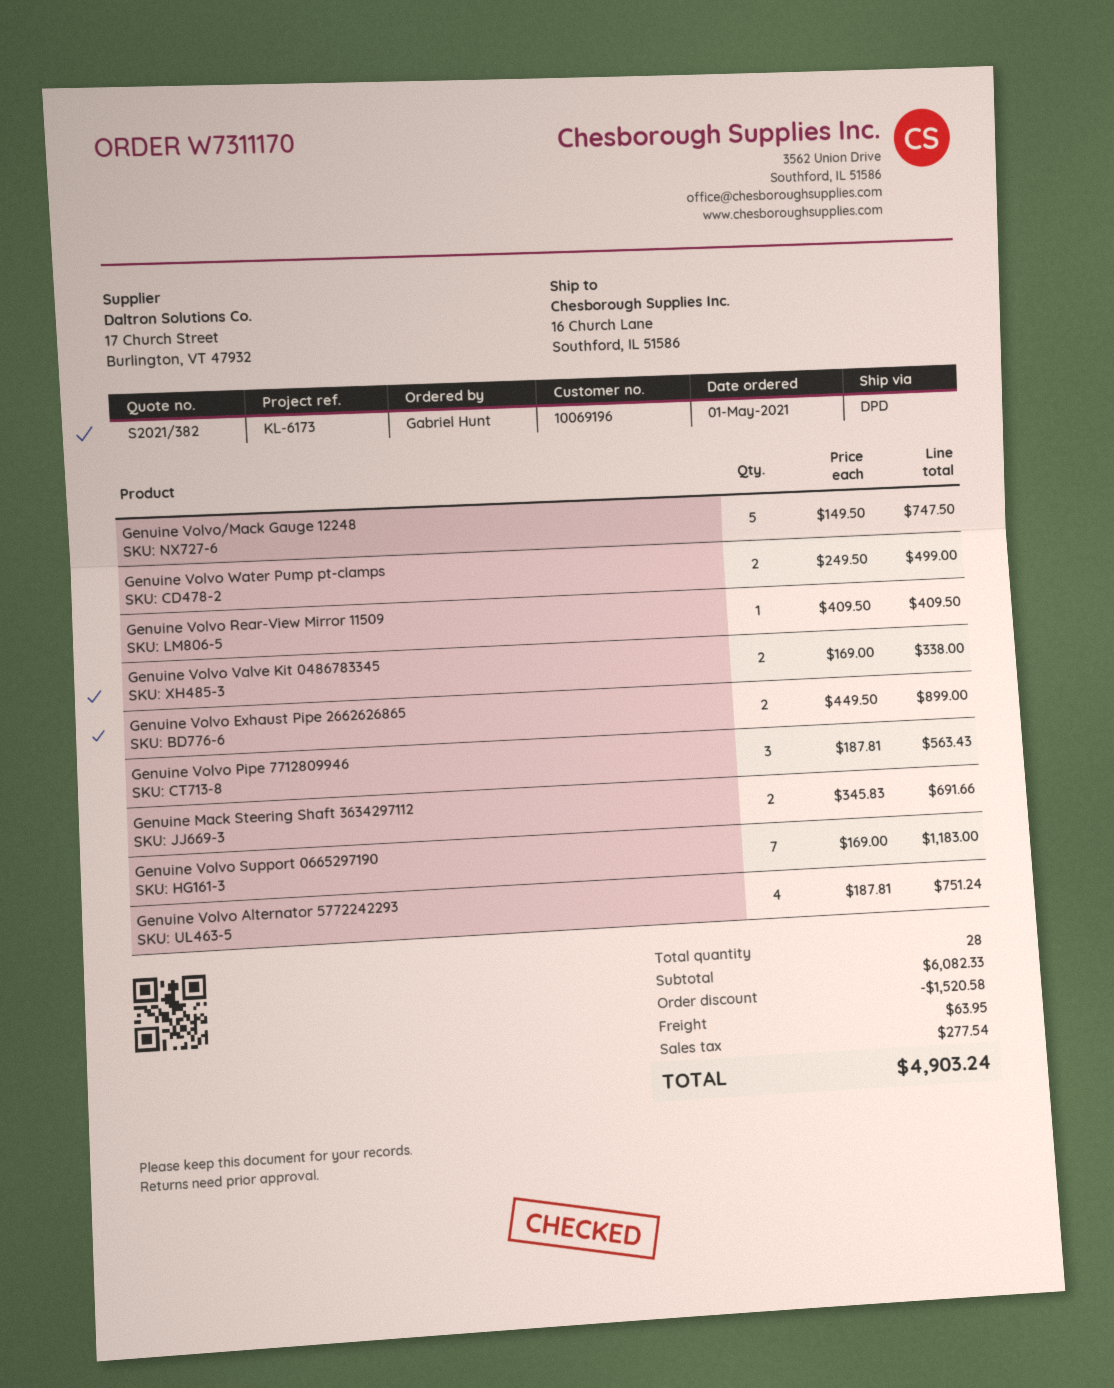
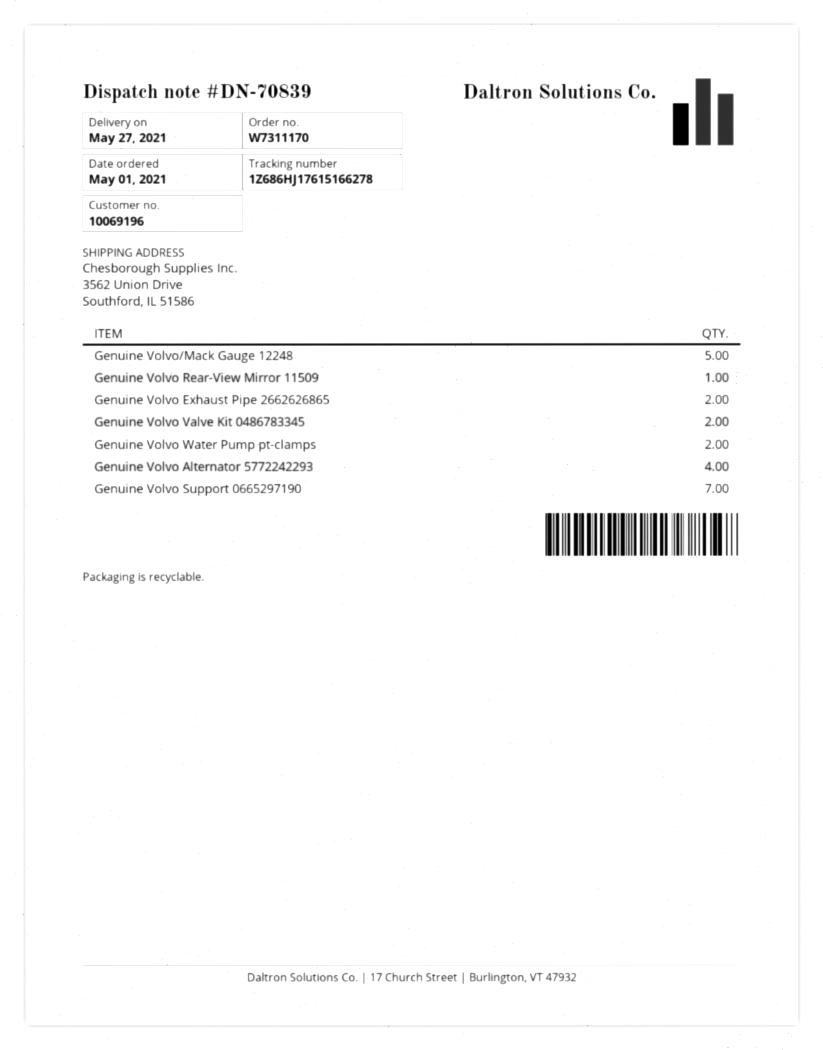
ship to: 16 Church Lane, Southford, IL 51586 -> 3562 Union Drive, Southford, IL 51586
Genuine Volvo Pipe 7712809946: 3 -> none
Genuine Mack Steering Shaft 3634297112: 2 -> none

